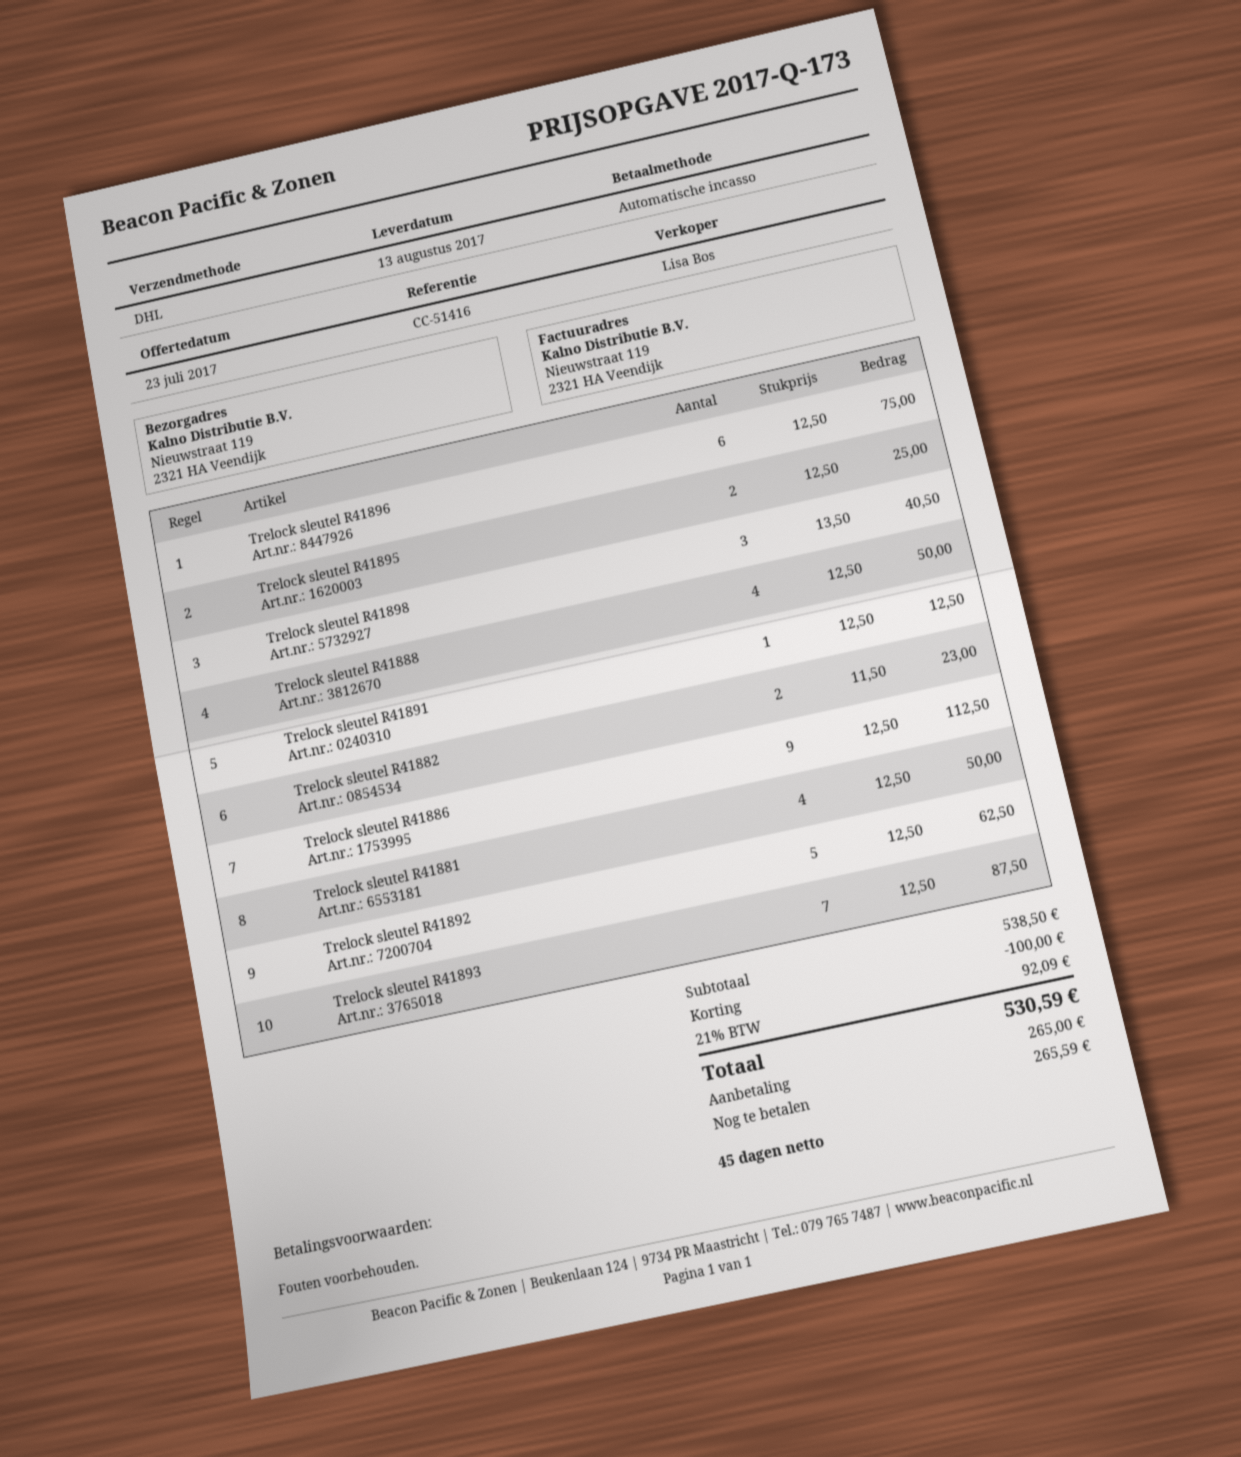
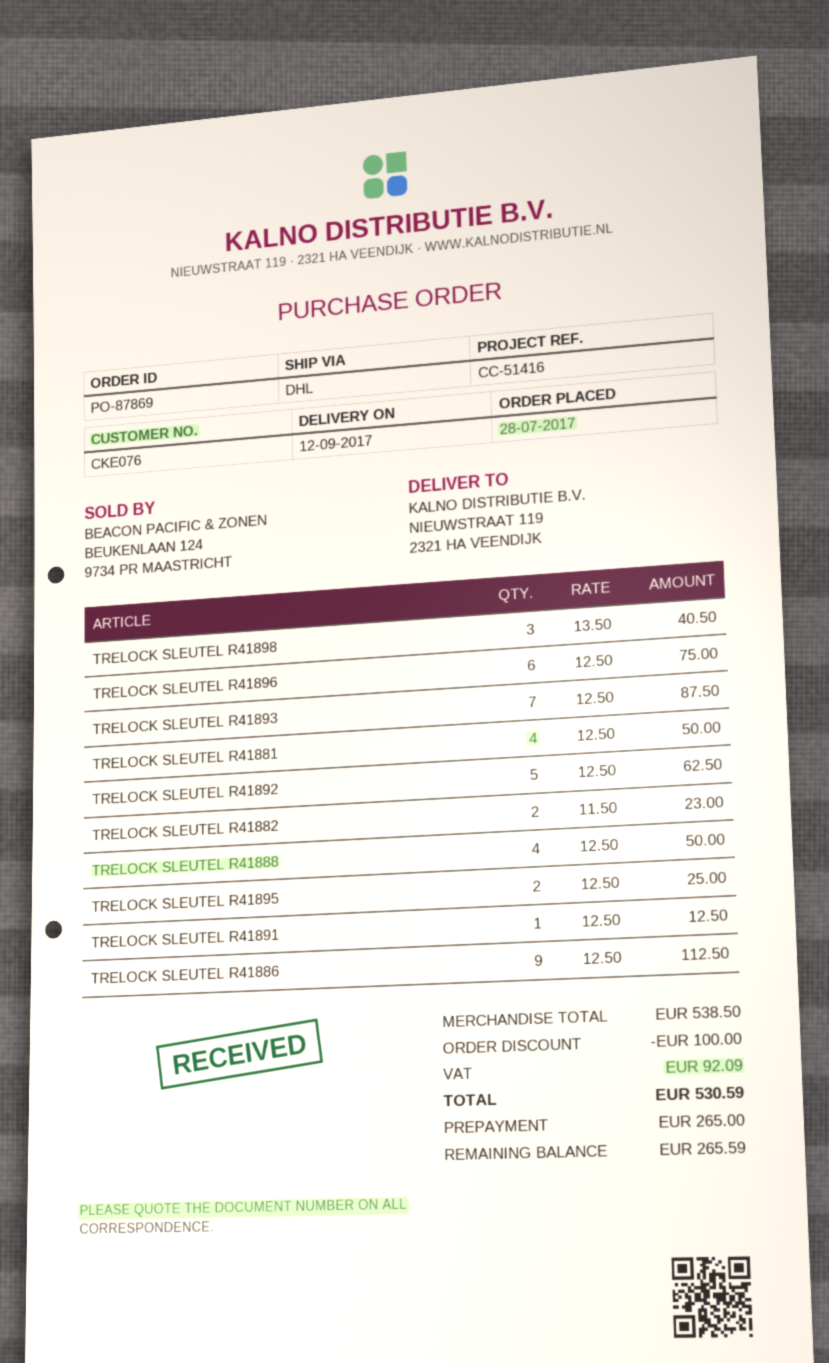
delivery date: 2017-08-13 -> 2017-09-12

